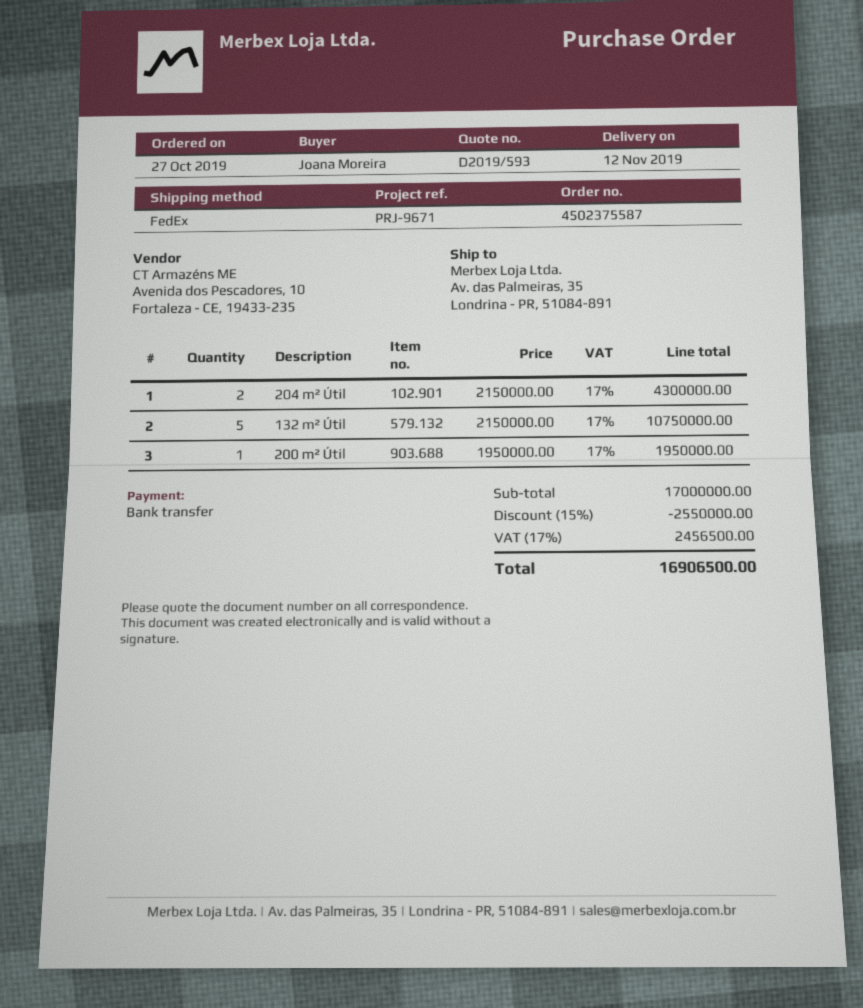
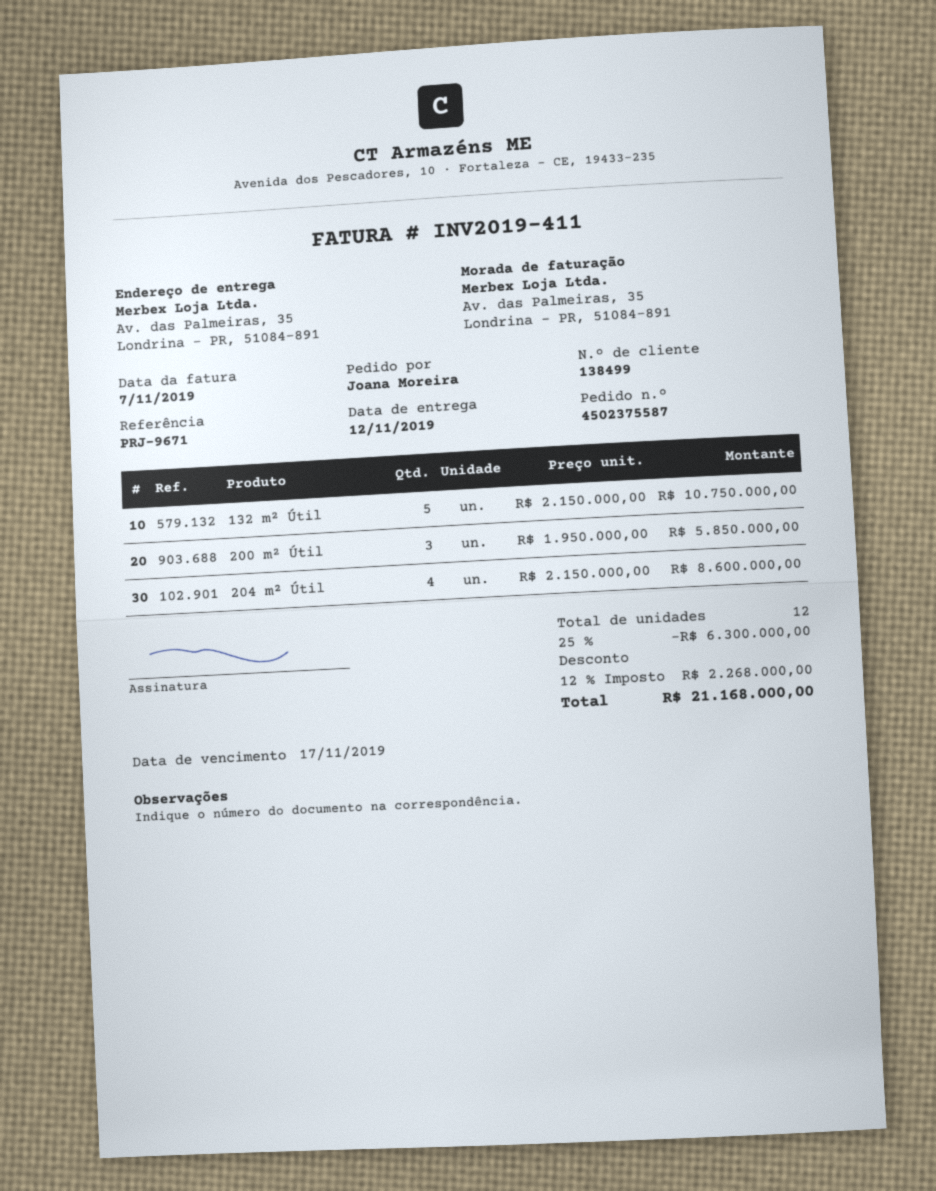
204 m² Útil: 2 x 2150000.00 = 4300000.00 -> 4 x 2150000.00 = 8600000.00
200 m² Útil: 1 x 1950000.00 = 1950000.00 -> 3 x 1950000.00 = 5850000.00
discount: 15% = 2550000.00 -> 25% = 6300000.00
tax: 17% = 2456500.00 -> 12% = 2268000.00
total: 16906500.00 -> 21168000.00

